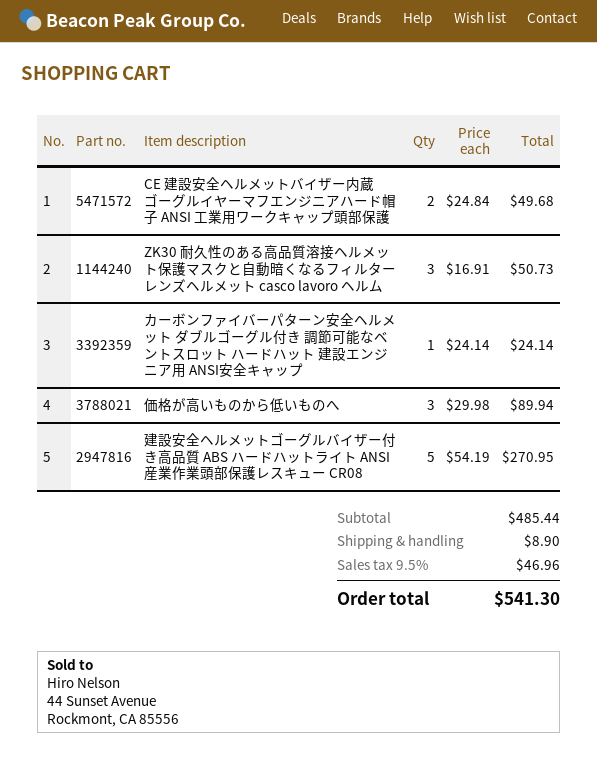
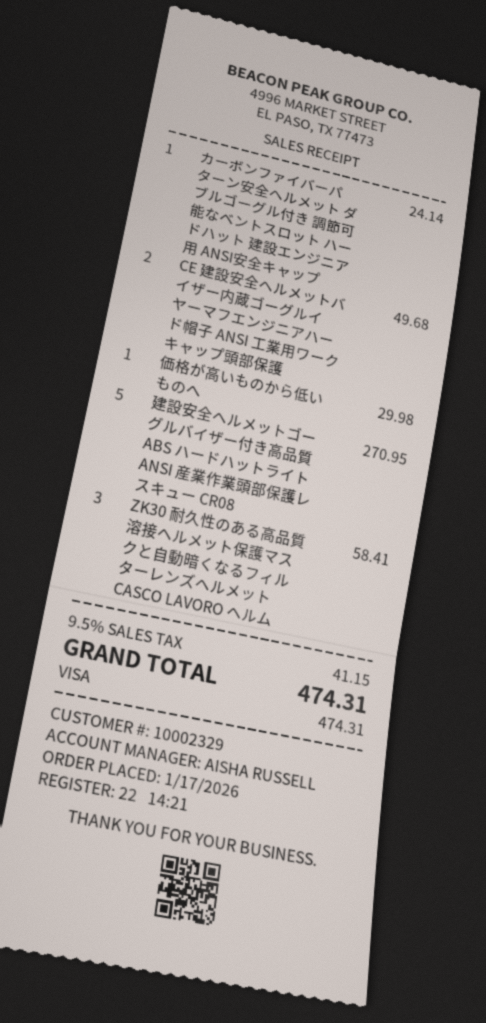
ZK30 耐久性のある高品質溶接ヘルメット保護マスクと自動暗くなるフィルターレンズヘルメット casco lavoro ヘルム: 3 for 50.73 -> 3 for 58.41
価格が高いものから低いものへ: 3 for 89.94 -> 1 for 29.98
shipping: 8.90 -> none
tax: 9.5% = 46.96 -> 9.5% = 41.15
total: 541.30 -> 474.31

